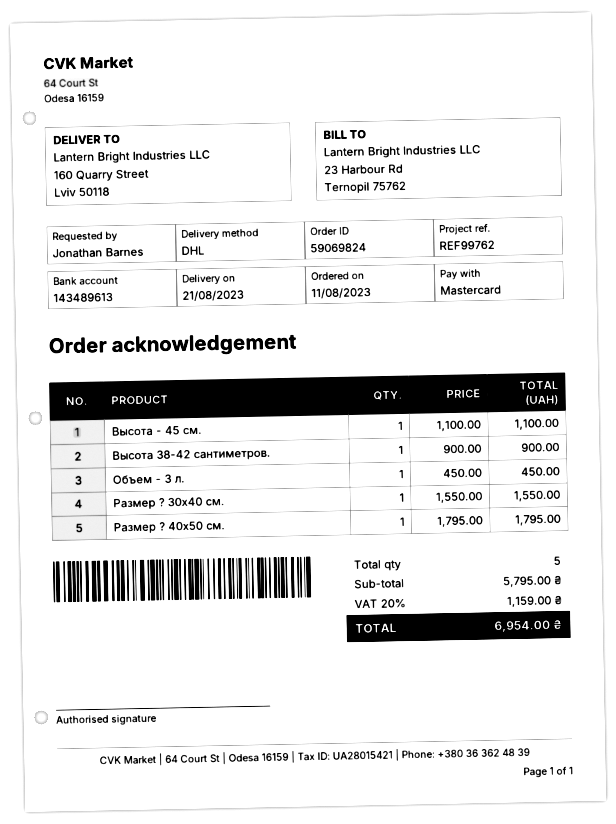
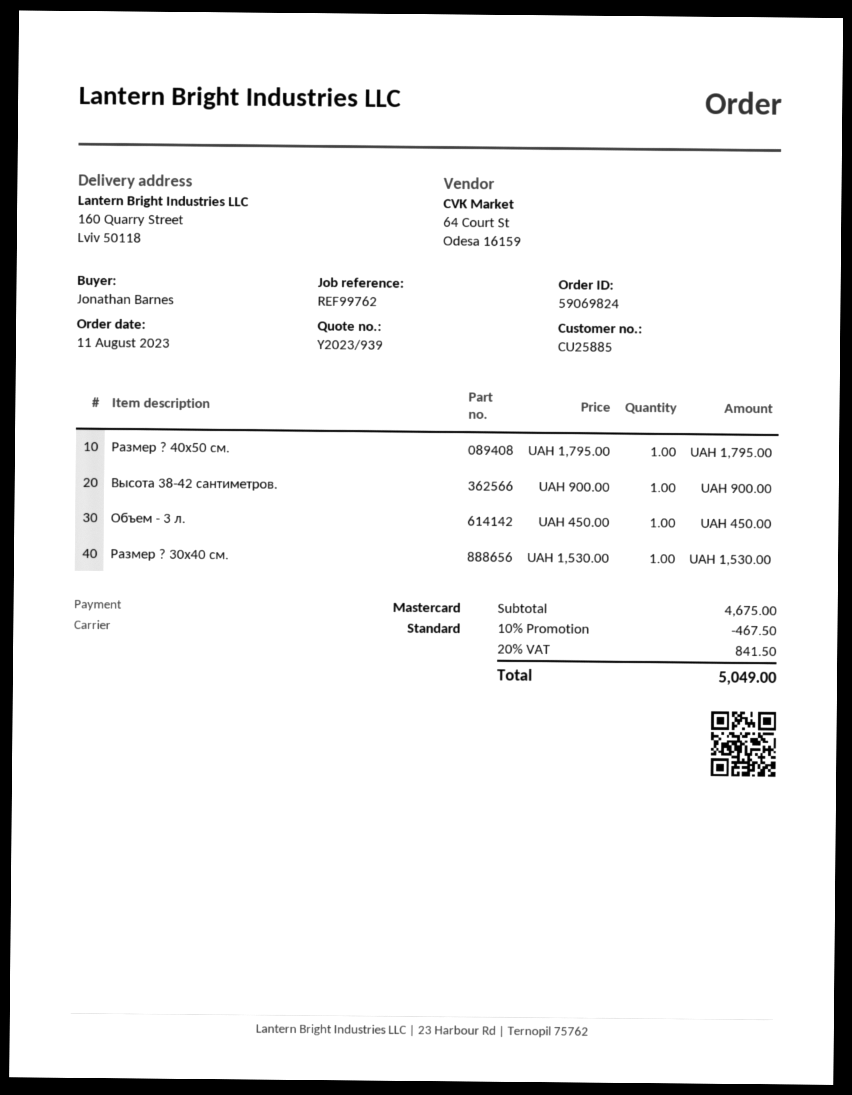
shipping method: DHL -> standard
Высота - 45 см.: 1 x 1100.00 = 1100.00 -> none
Размер ? 30х40 см.: 1 x 1550.00 = 1550.00 -> 1 x 1530.00 = 1530.00
subtotal: 5795.00 -> 4675.00
discount: none -> 10% = 467.50
tax: 20% = 1159.00 -> 20% = 841.50
total: 6954.00 -> 5049.00

